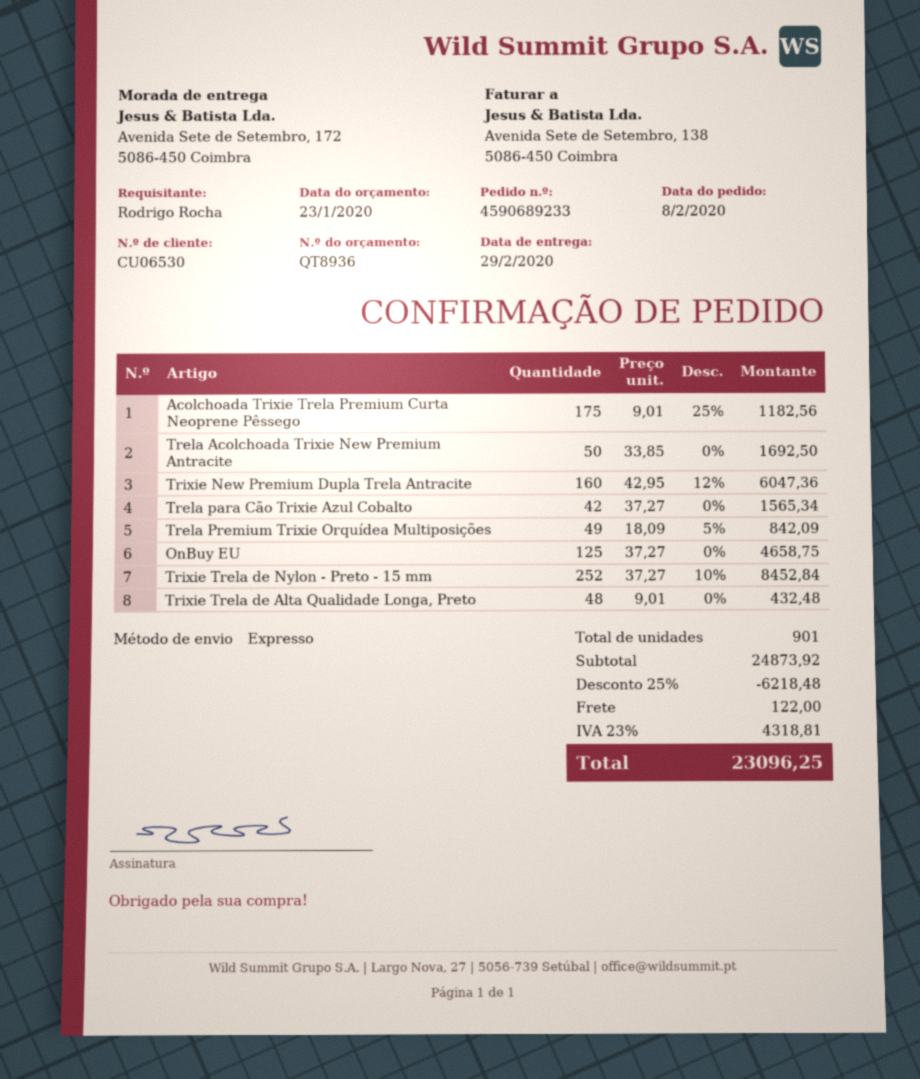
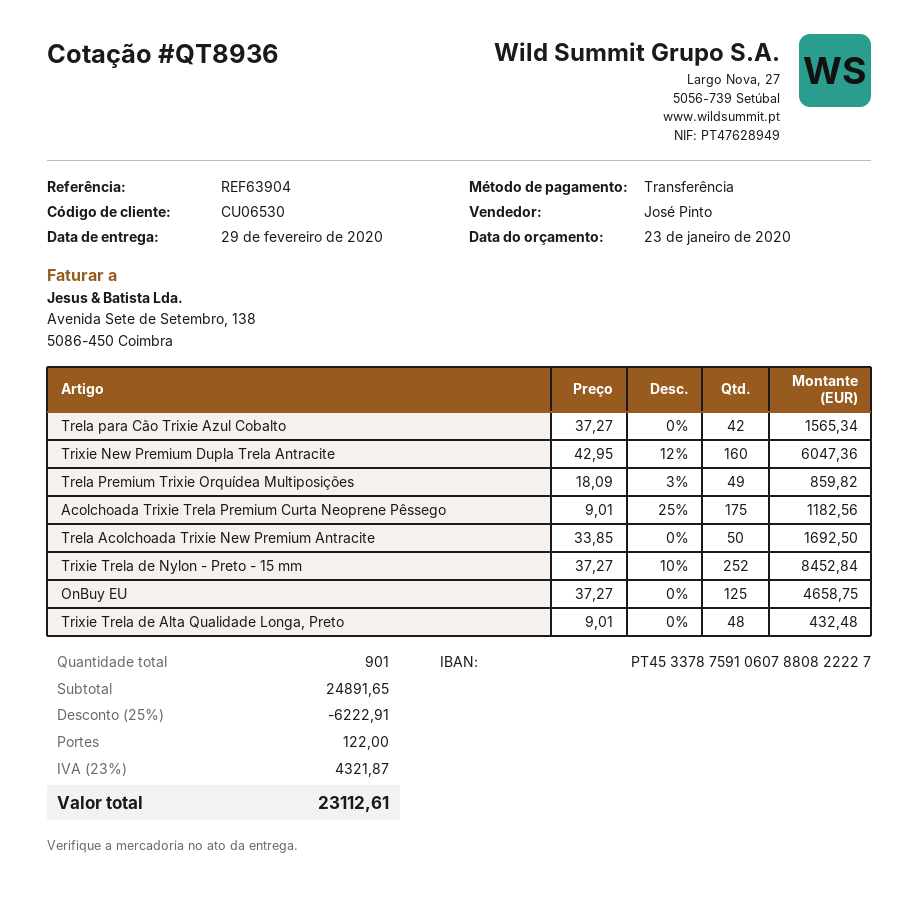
Trela Premium Trixie Orquídea Multiposições: 49 x 18.09 - 5% = 842.09 -> 49 x 18.09 - 3% = 859.82
subtotal: 24873.92 -> 24891.65
discount: 25% = 6218.48 -> 25% = 6222.91
tax: 23% = 4318.81 -> 23% = 4321.87
total: 23096.25 -> 23112.61

